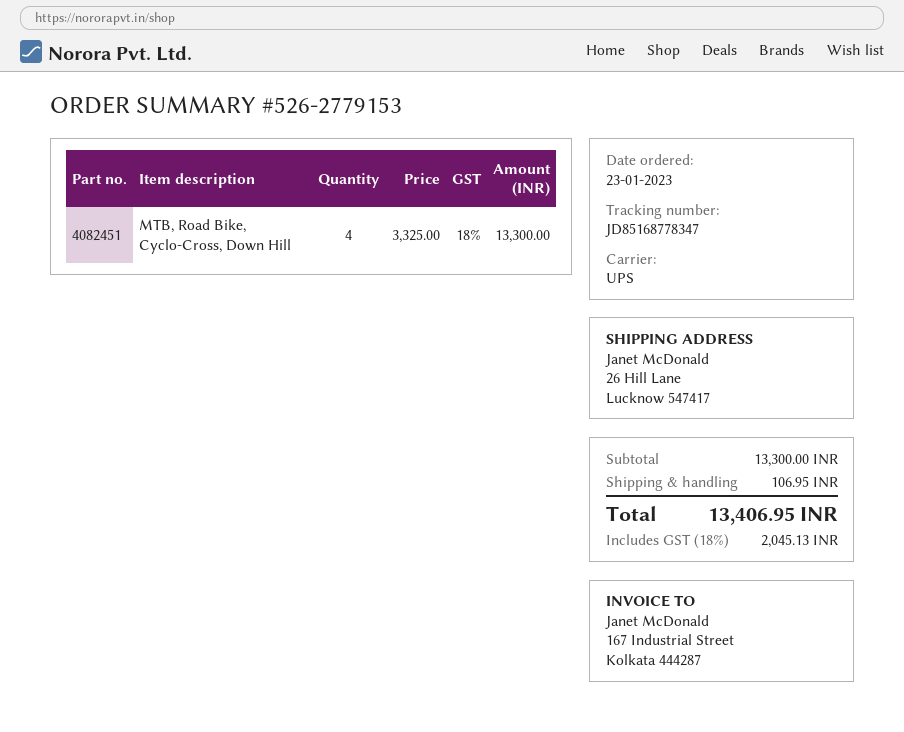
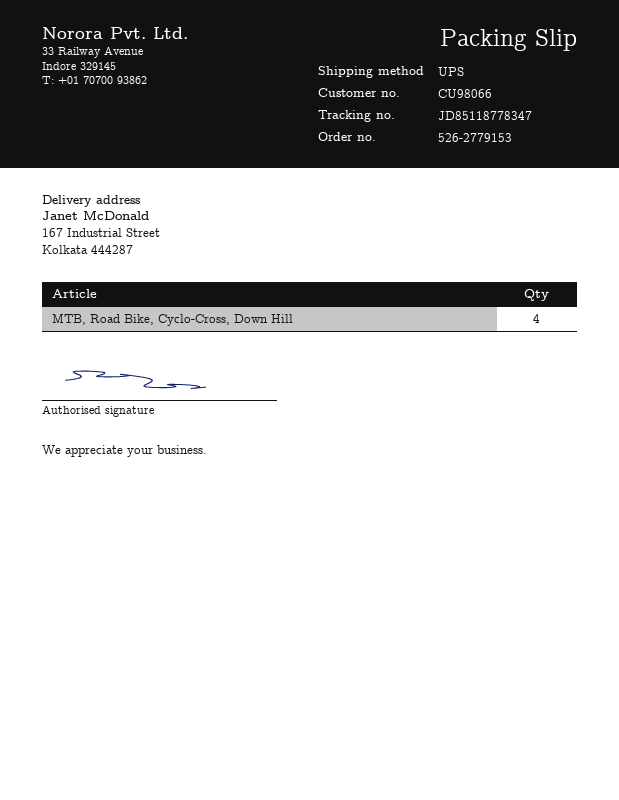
tracking number: JD85168778347 -> JD85118778347
ship to: 26 Hill Lane, Lucknow 547417 -> 167 Industrial Street, Kolkata 444287

